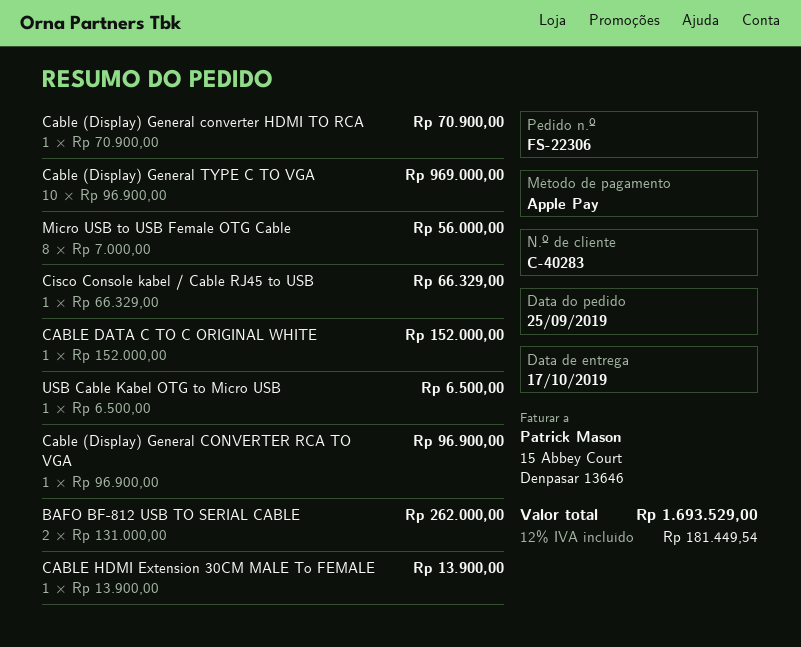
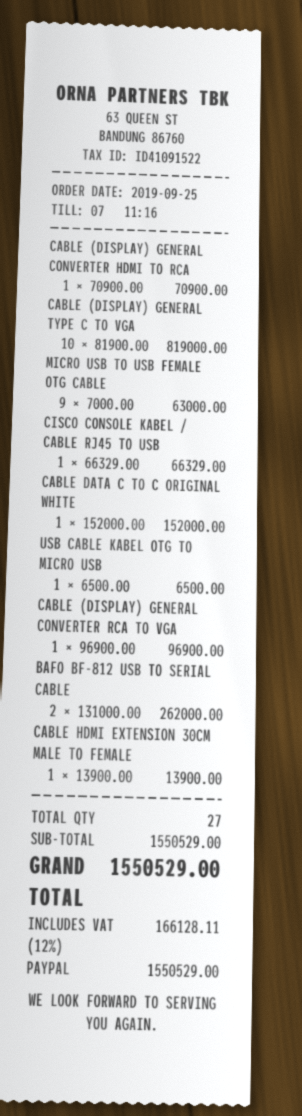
payment method: Apple Pay -> PayPal
Cable (Display) General TYPE C TO VGA: 10 x 96900.00 = 969000.00 -> 10 x 81900.00 = 819000.00
Micro USB to USB Female OTG Cable: 8 x 7000.00 = 56000.00 -> 9 x 7000.00 = 63000.00
tax: 12% = 181449.54 -> 12% = 166128.11
total: 1693529.00 -> 1550529.00

